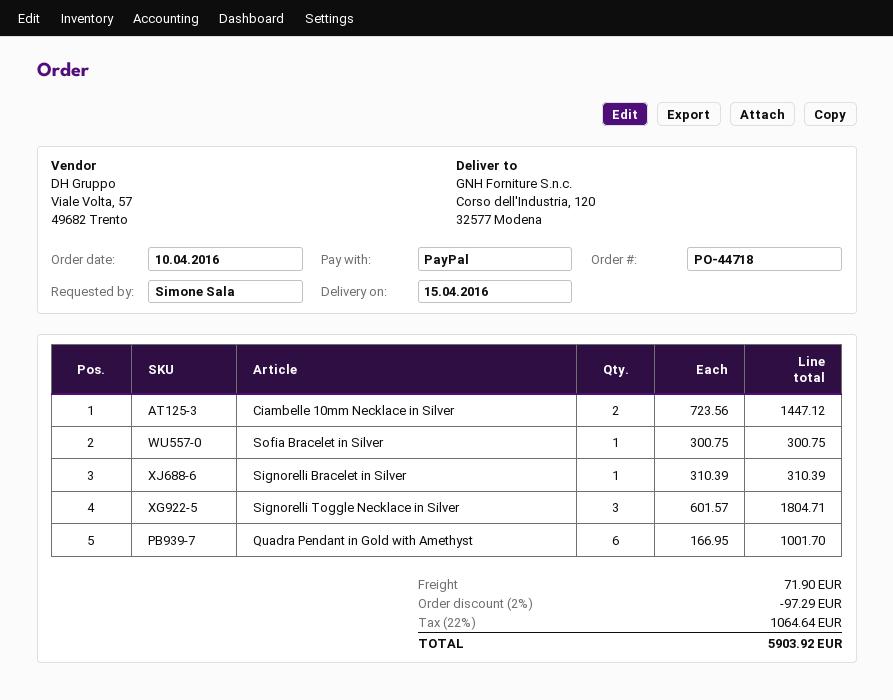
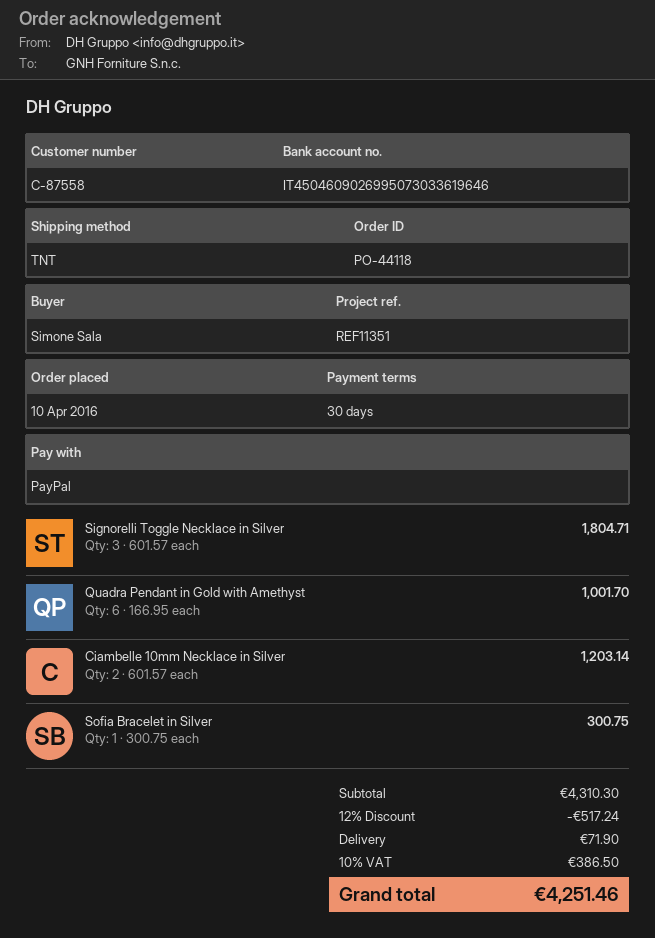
order number: PO-44718 -> PO-44118
Ciambelle 10mm Necklace in Silver: 2 x 723.56 = 1447.12 -> 2 x 601.57 = 1203.14
Signorelli Bracelet in Silver: 1 x 310.39 = 310.39 -> none
discount: 2% = 97.29 -> 12% = 517.24
tax: 22% = 1064.64 -> 10% = 386.50
total: 5903.92 -> 4251.46

